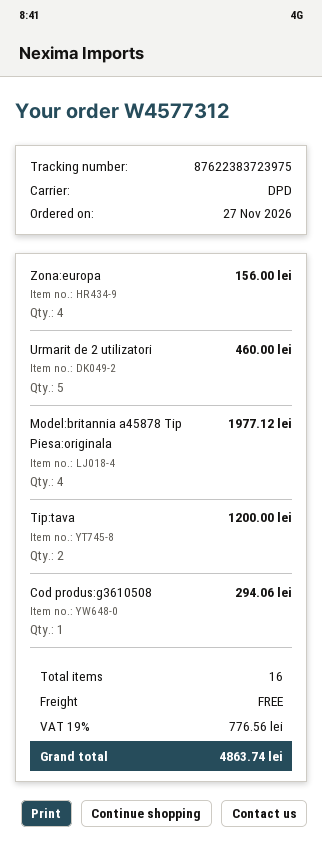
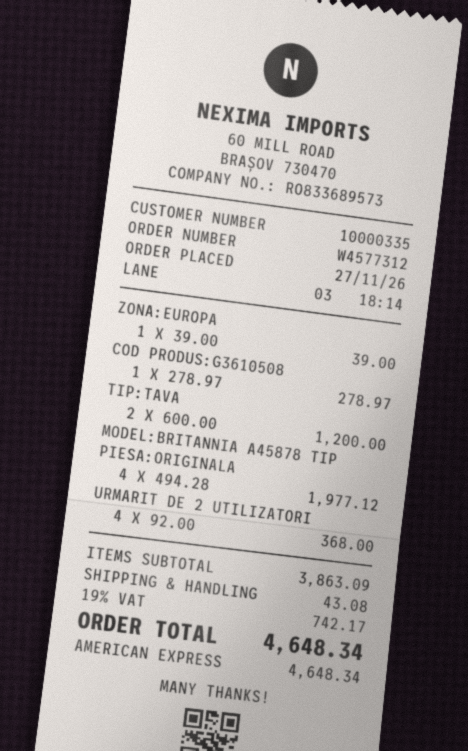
Zona:europa: 4 for 156.00 -> 1 for 39.00
Urmarit de 2 utilizatori: 5 for 460.00 -> 4 for 368.00
Cod produs:g3610508: 1 for 294.06 -> 1 for 278.97
shipping: 0.00 -> 43.08
tax: 19% = 776.56 -> 19% = 742.17
total: 4863.74 -> 4648.34

